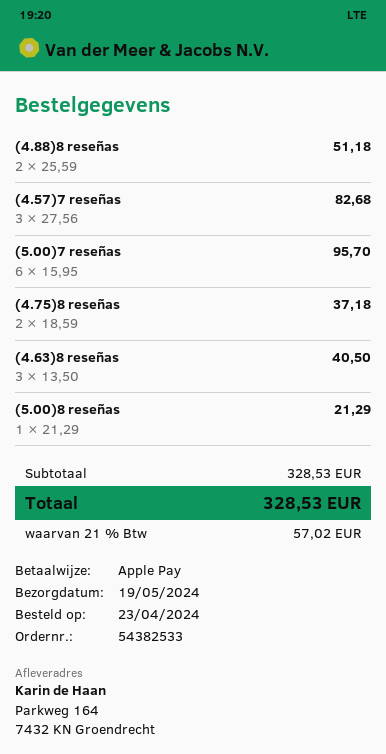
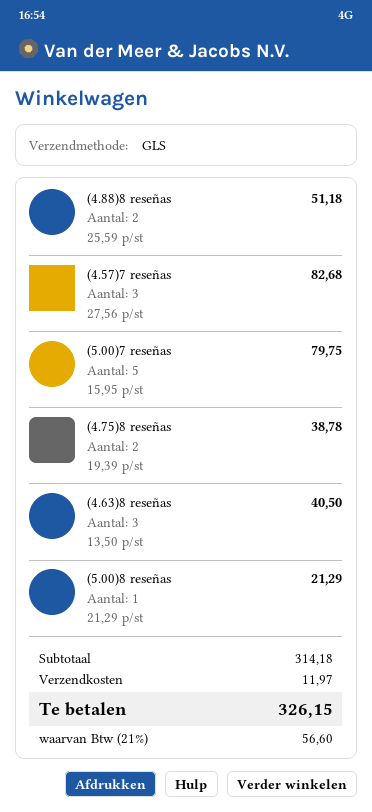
(5.00)7 reseñas: 6 x 15.95 = 95.70 -> 5 x 15.95 = 79.75
(4.75)8 reseñas: 2 x 18.59 = 37.18 -> 2 x 19.39 = 38.78
subtotal: 328.53 -> 314.18
shipping: none -> 11.97
tax: 21% = 57.02 -> 21% = 56.60
total: 328.53 -> 326.15

